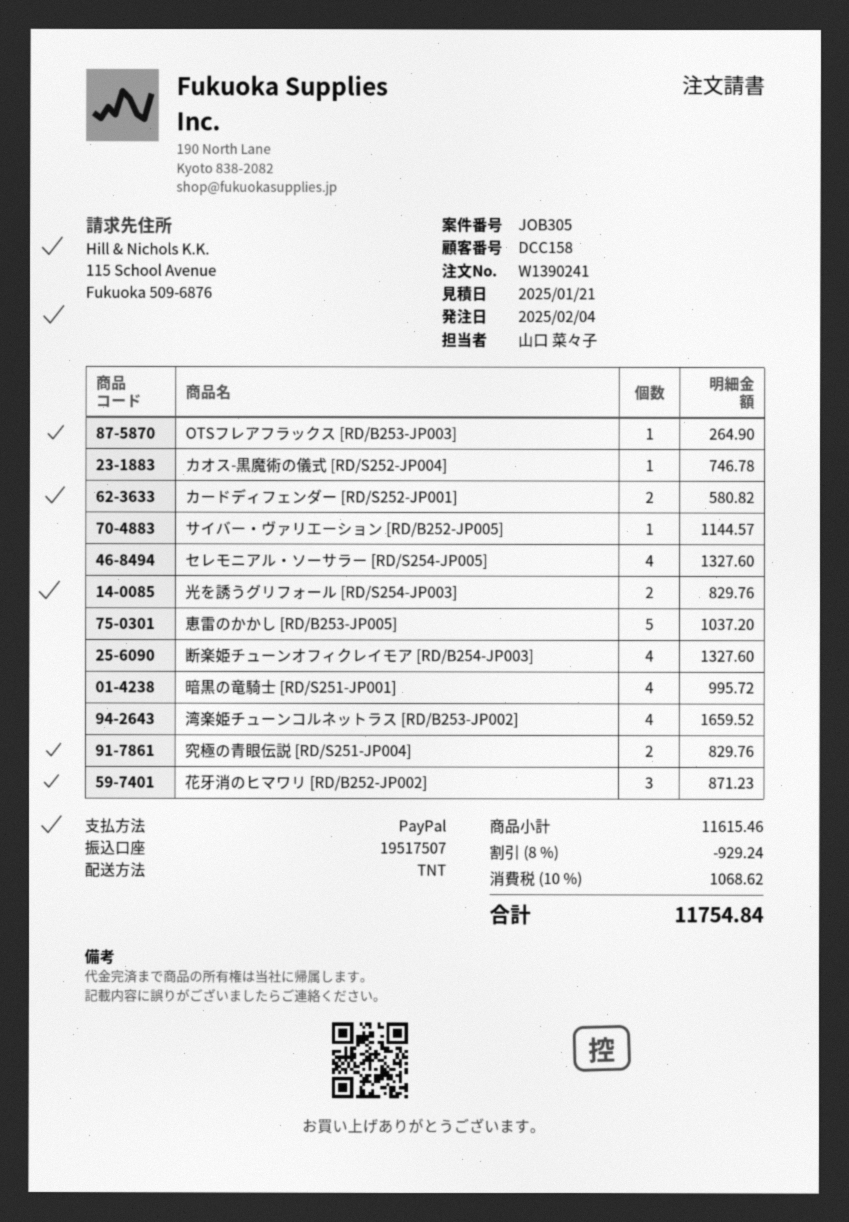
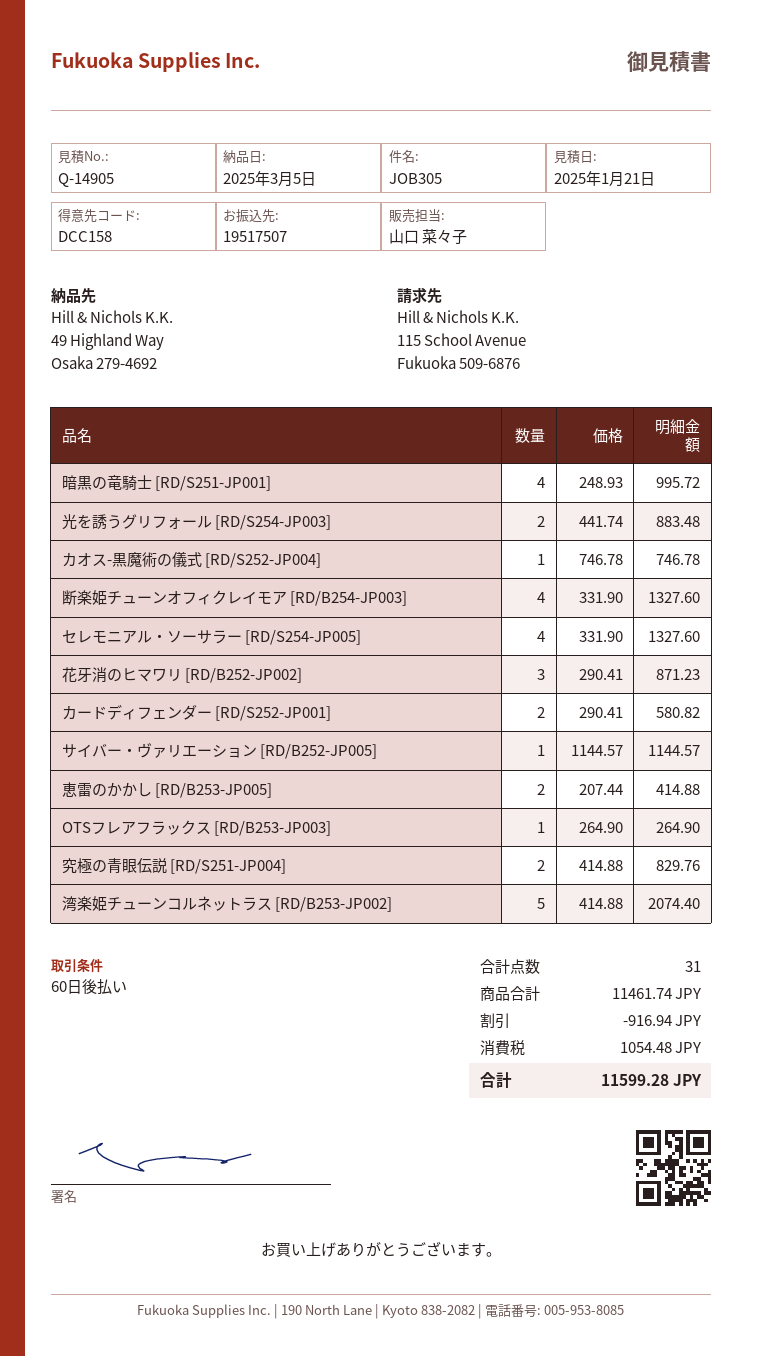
光を誘うグリフォール [RD/S254-JP003]: 2 for 829.76 -> 2 for 883.48
恵雷のかかし [RD/B253-JP005]: 5 for 1037.20 -> 2 for 414.88
湾楽姫チューンコルネットラス [RD/B253-JP002]: 4 for 1659.52 -> 5 for 2074.40
subtotal: 11615.46 -> 11461.74
discount: 929.24 -> 916.94
tax: 1068.62 -> 1054.48
total: 11754.84 -> 11599.28

